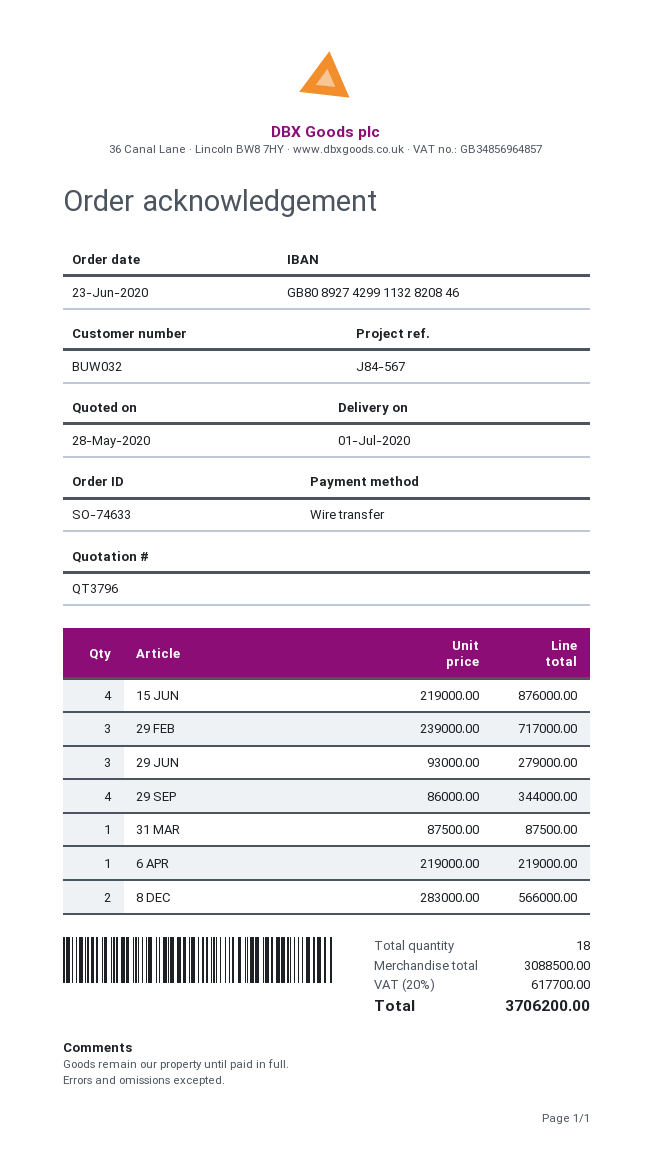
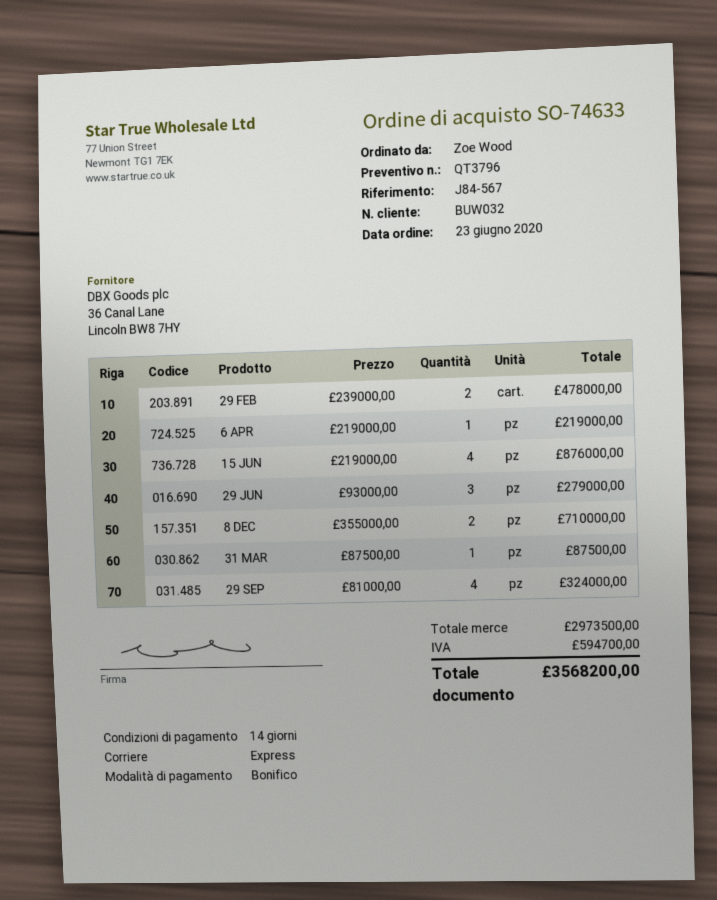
29 FEB: 3 x 239000.00 = 717000.00 -> 2 x 239000.00 = 478000.00
29 SEP: 4 x 86000.00 = 344000.00 -> 4 x 81000.00 = 324000.00
8 DEC: 2 x 283000.00 = 566000.00 -> 2 x 355000.00 = 710000.00
subtotal: 3088500.00 -> 2973500.00
tax: 617700.00 -> 594700.00
total: 3706200.00 -> 3568200.00

